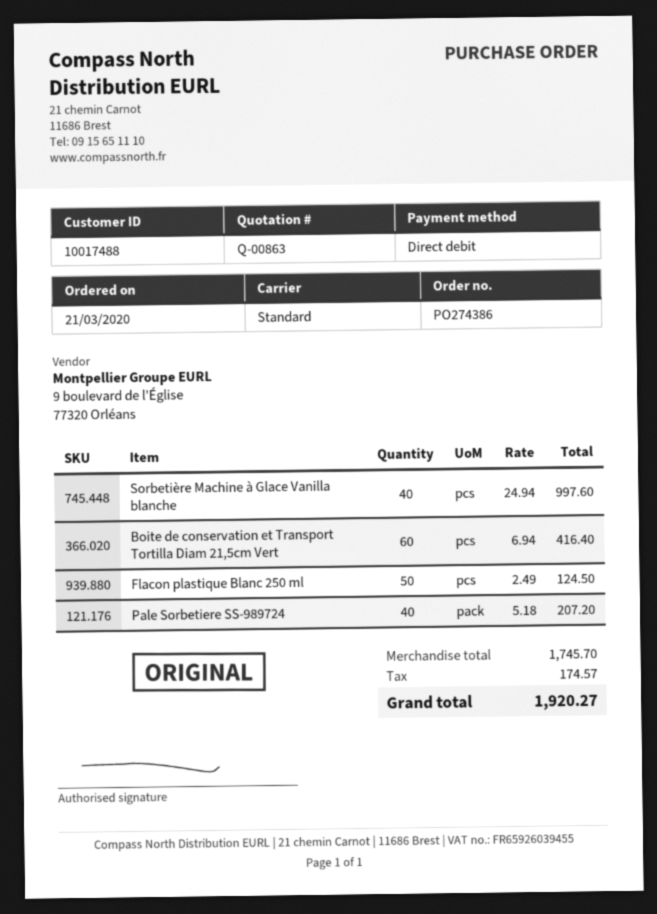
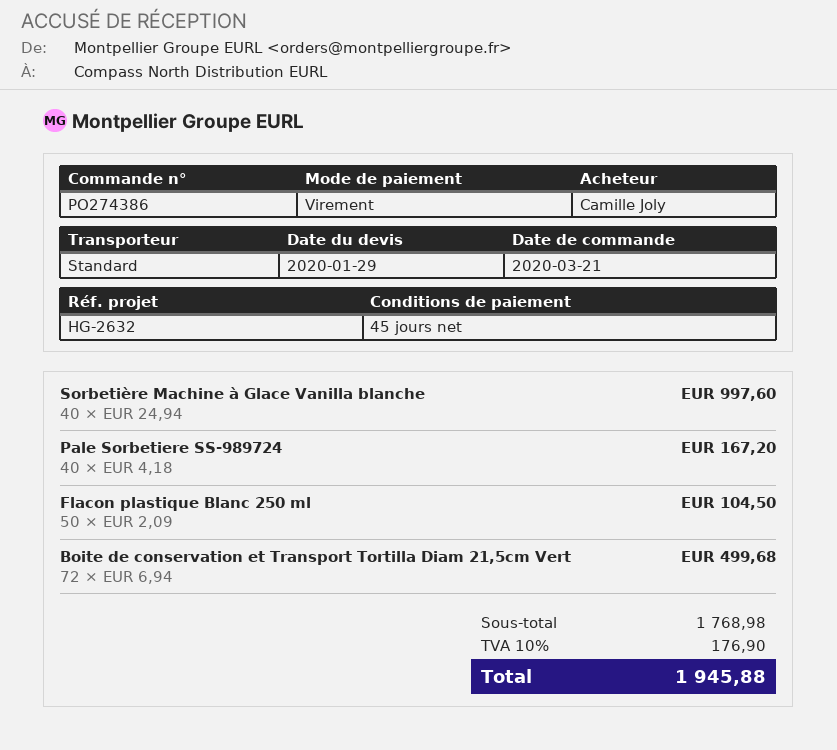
payment method: direct debit -> bank transfer
Boite de conservation et Transport Tortilla Diam 21,5cm Vert: 60 x 6.94 = 416.40 -> 72 x 6.94 = 499.68
Flacon plastique Blanc 250 ml: 50 x 2.49 = 124.50 -> 50 x 2.09 = 104.50
Pale Sorbetiere SS-989724: 40 x 5.18 = 207.20 -> 40 x 4.18 = 167.20
subtotal: 1745.70 -> 1768.98
tax: 174.57 -> 176.90
total: 1920.27 -> 1945.88

